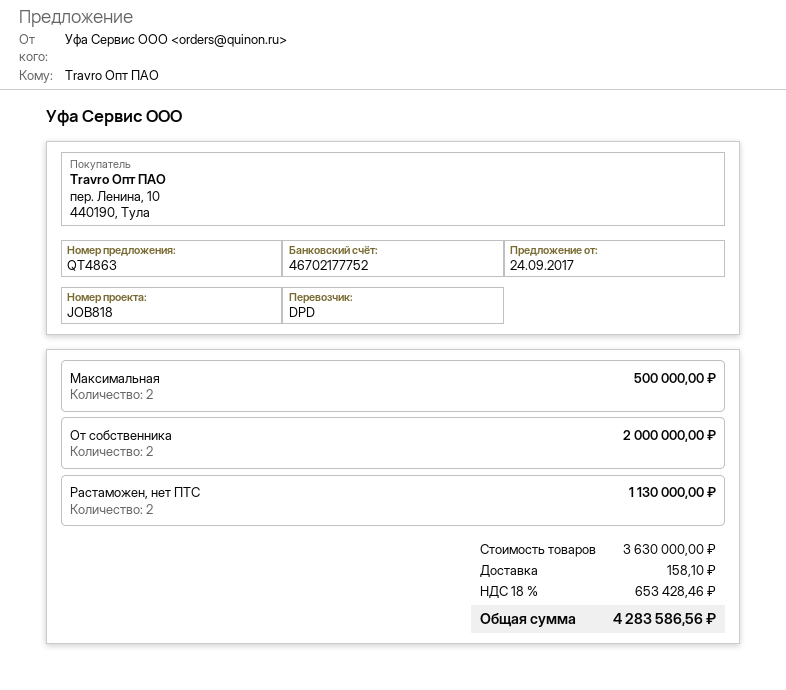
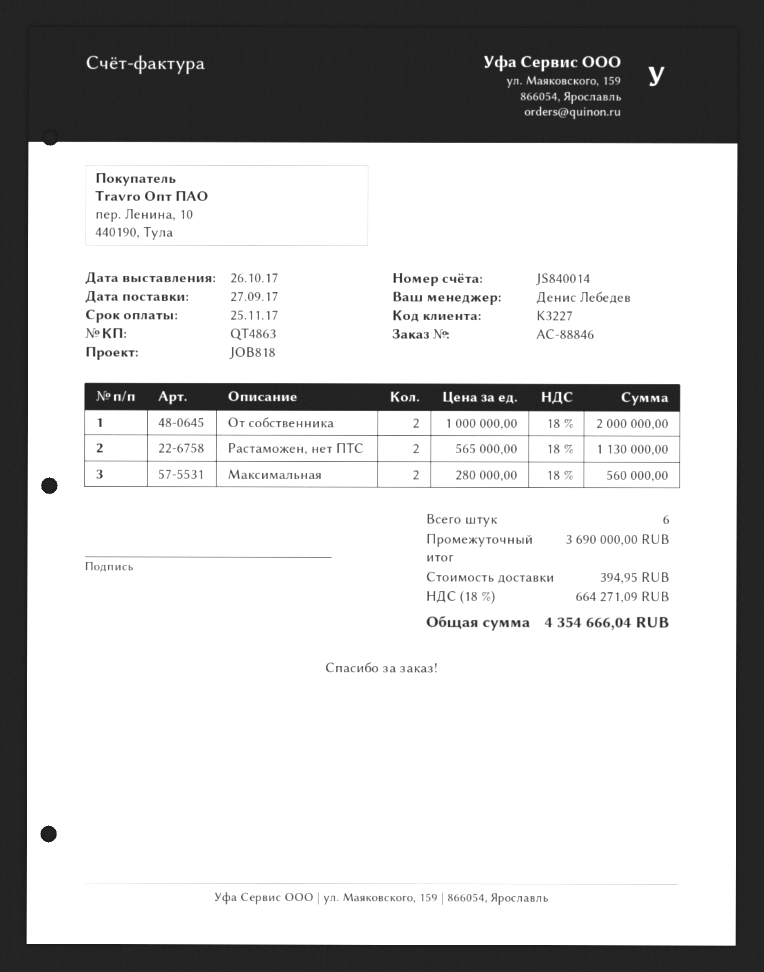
Максимальная: 2 for 500000.00 -> 2 for 560000.00
subtotal: 3630000.00 -> 3690000.00
shipping: 158.10 -> 394.95
tax: 18% = 653428.46 -> 18% = 664271.09
total: 4283586.56 -> 4354666.04

